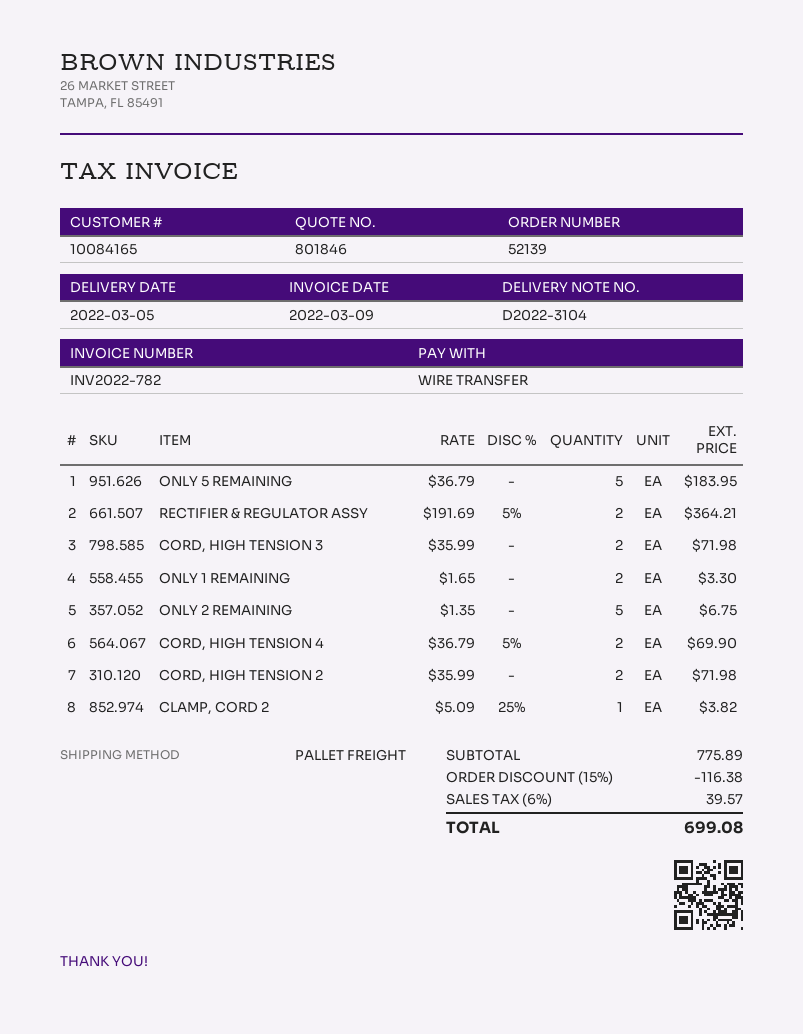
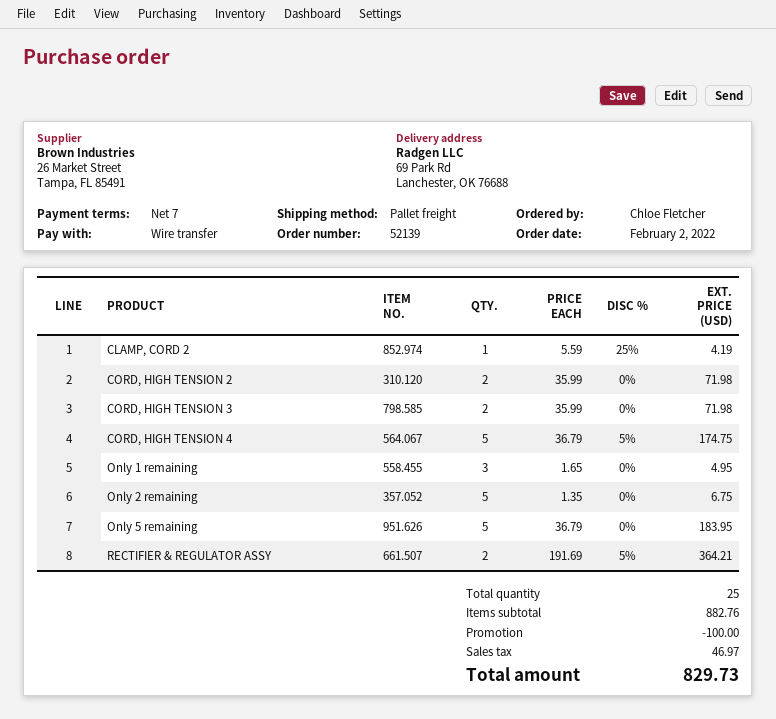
ONLY 1 REMAINING: 2 x 1.65 = 3.30 -> 3 x 1.65 = 4.95
CORD, HIGH TENSION 4: 2 x 36.79 - 5% = 69.90 -> 5 x 36.79 - 5% = 174.75
CLAMP, CORD 2: 1 x 5.09 - 25% = 3.82 -> 1 x 5.59 - 25% = 4.19
subtotal: 775.89 -> 882.76
discount: 116.38 -> 100.00
tax: 39.57 -> 46.97
total: 699.08 -> 829.73

